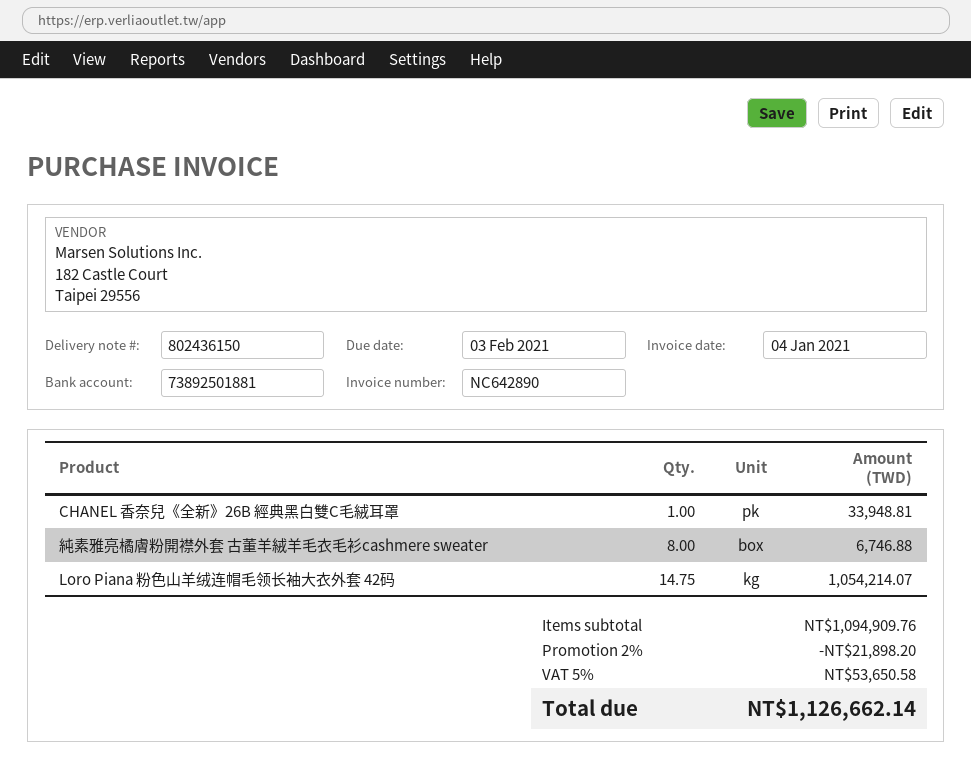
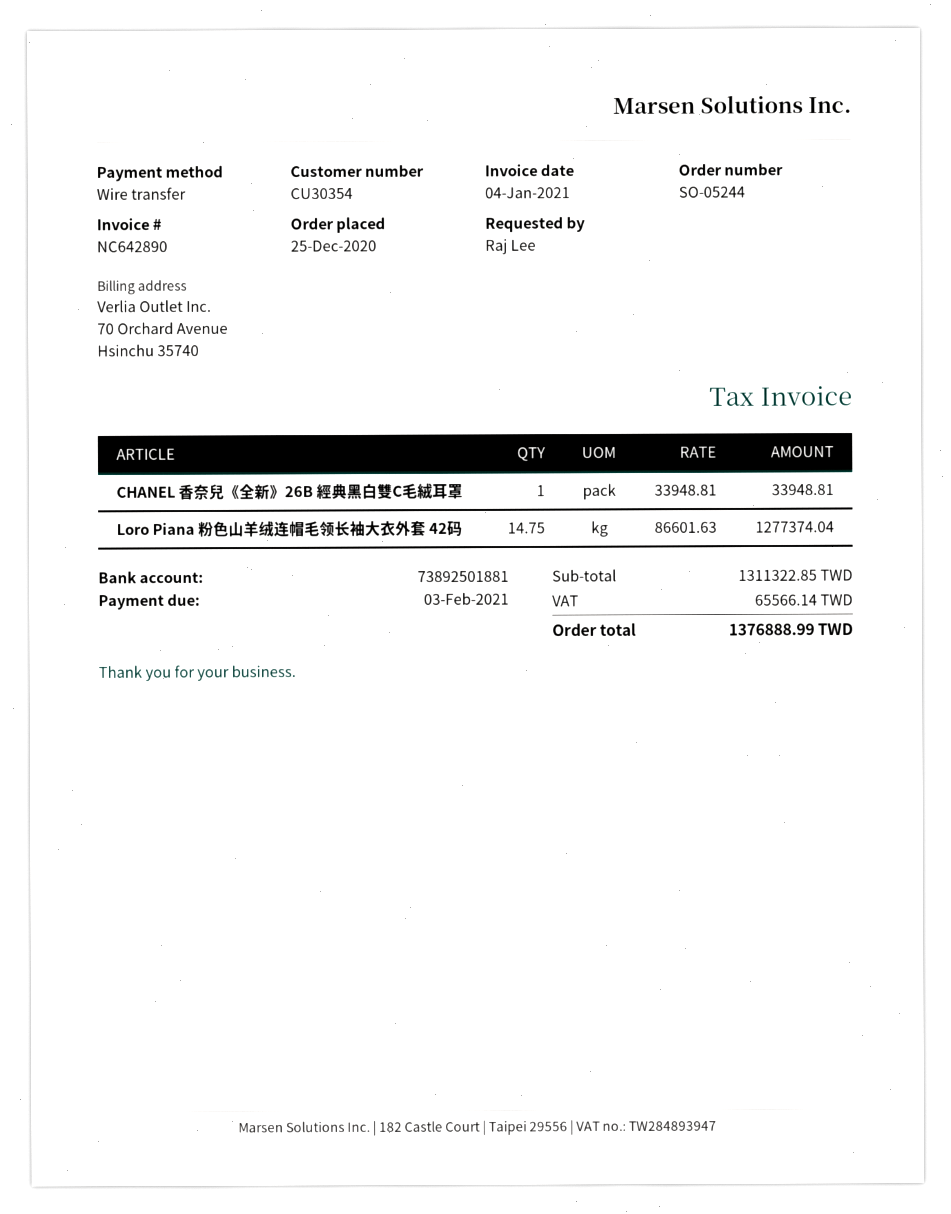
純素雅亮橘膚粉開襟外套 古董羊絨羊毛衣毛衫cashmere sweater: 8 for 6746.88 -> none
Loro Piana 粉色山羊绒连帽毛领长袖大衣外套 42码: 14.75 for 1054214.07 -> 14.75 for 1277374.04
subtotal: 1094909.76 -> 1311322.85
discount: 2% = 21898.20 -> none
tax: 53650.58 -> 65566.14
total: 1126662.14 -> 1376888.99

